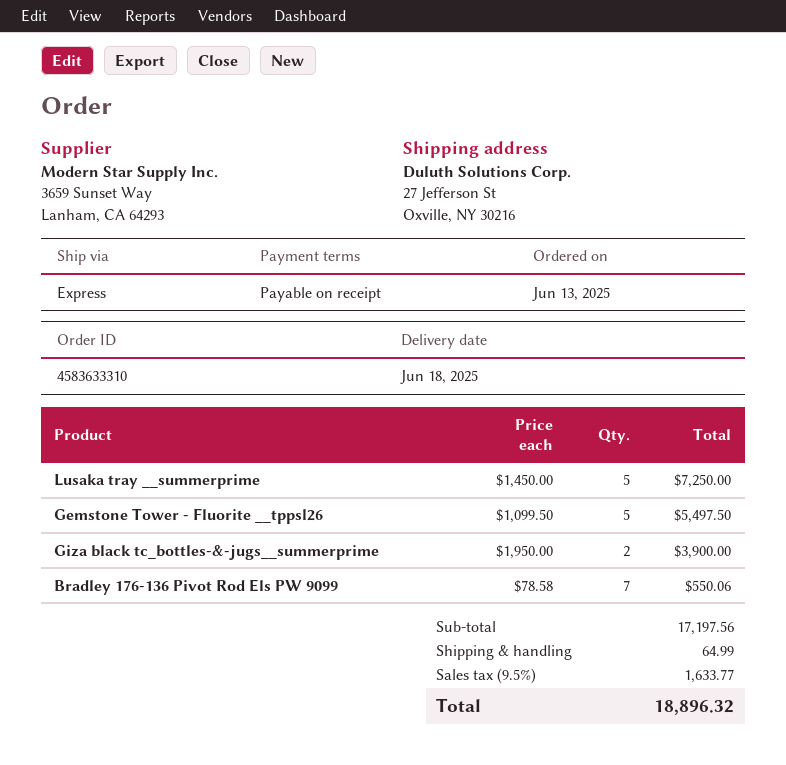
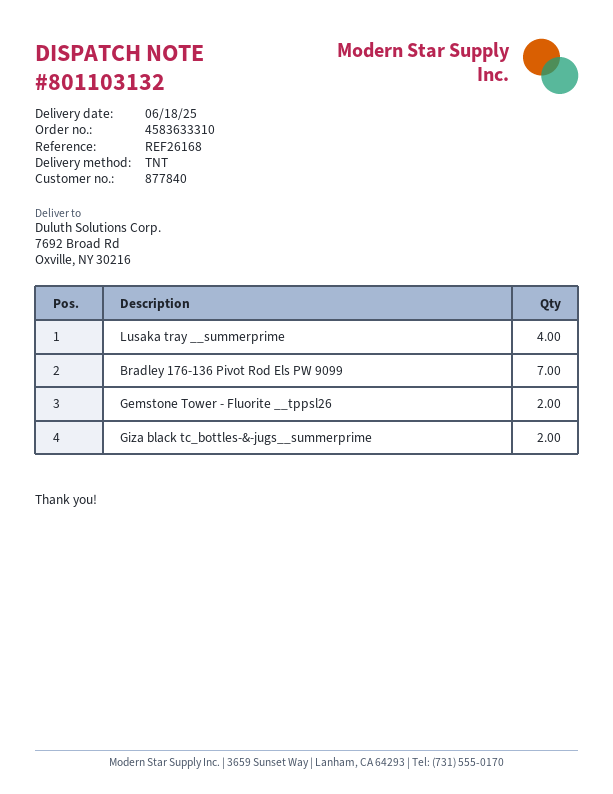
shipping method: express -> TNT
ship to: 27 Jefferson St, Oxville, NY 30216 -> 7692 Broad Rd, Oxville, NY 30216
Lusaka tray __summerprime: 5 -> 4
Gemstone Tower - Fluorite __tppsl26: 5 -> 2

